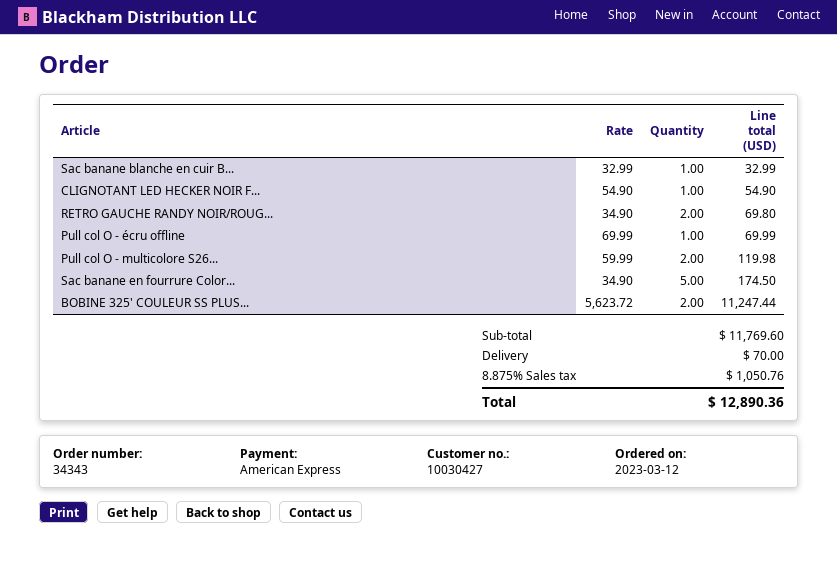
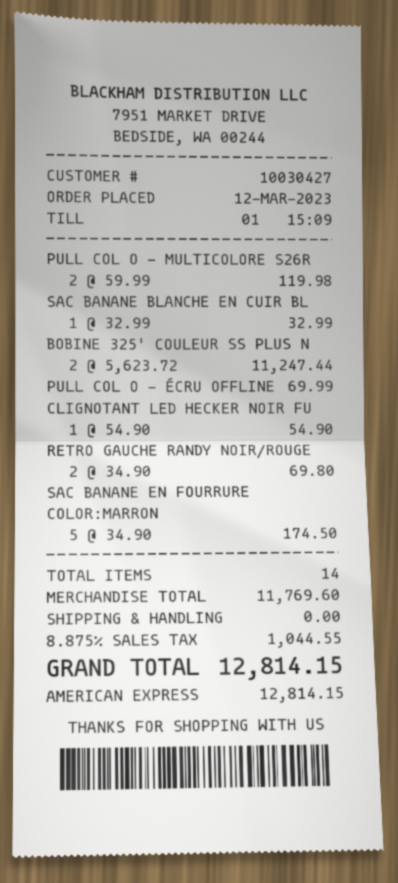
shipping: 70.00 -> 0.00
tax: 8.875% = 1050.76 -> 8.875% = 1044.55
total: 12890.36 -> 12814.15

